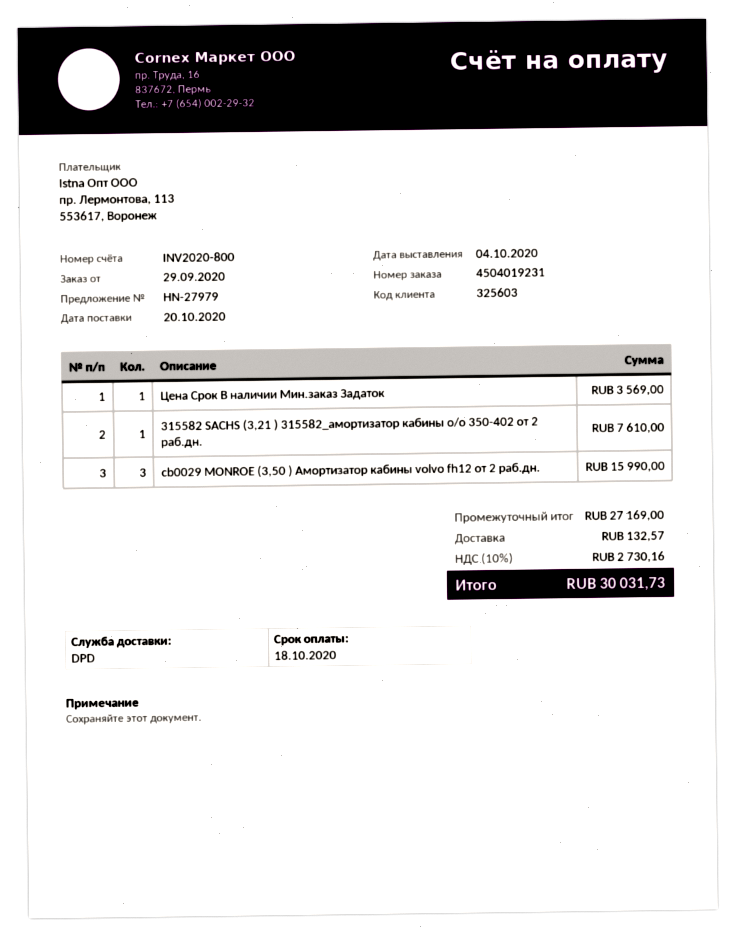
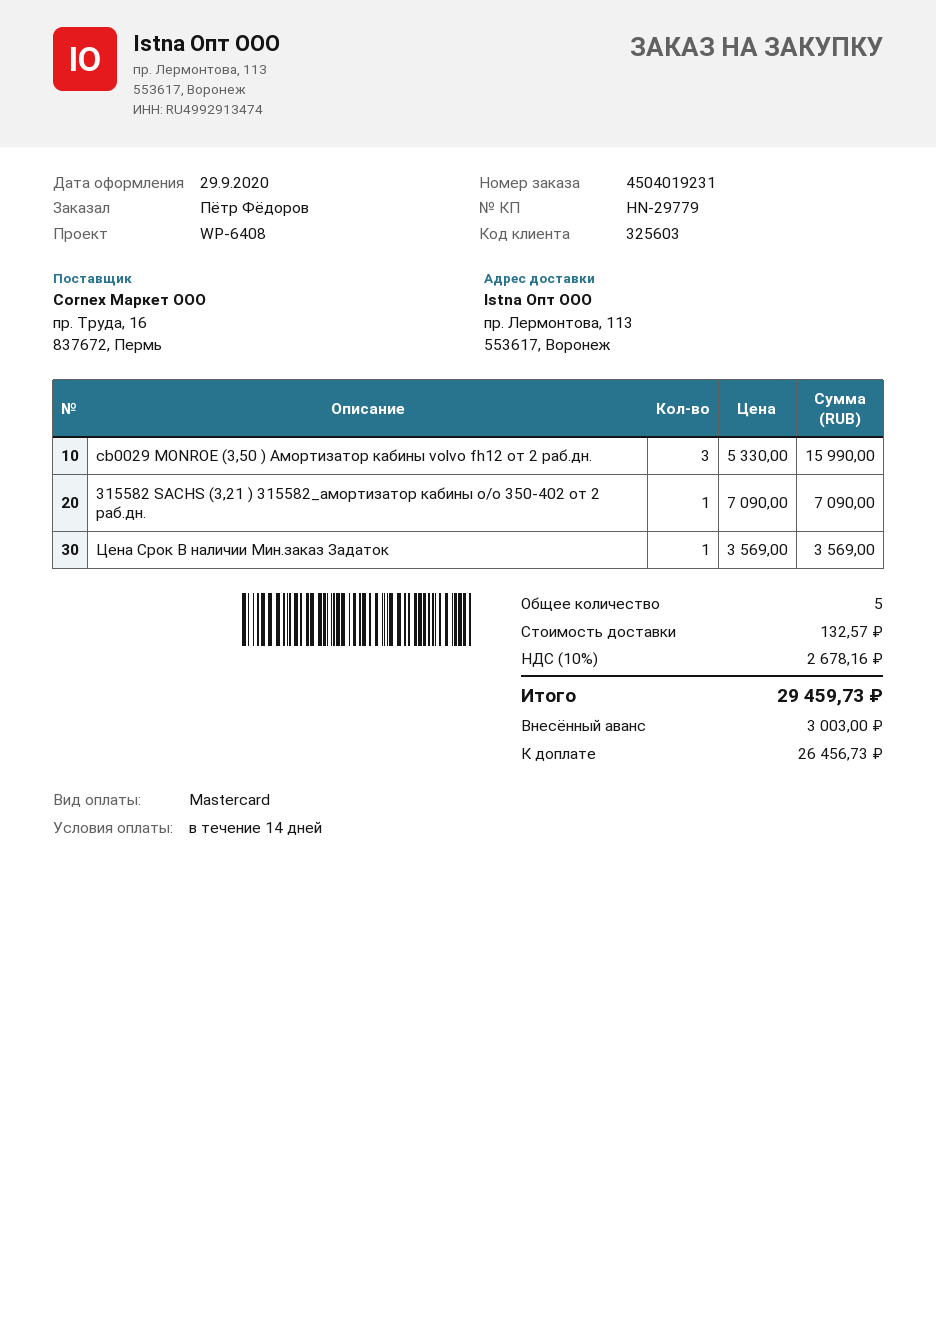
quote number: HN-27979 -> HN-29779
315582 SACHS (3,21 ) 315582_амортизатор кабины o/o 350-402 от 2 раб.дн.: 1 for 7610.00 -> 1 for 7090.00
tax: 10% = 2730.16 -> 10% = 2678.16
total: 30031.73 -> 29459.73

